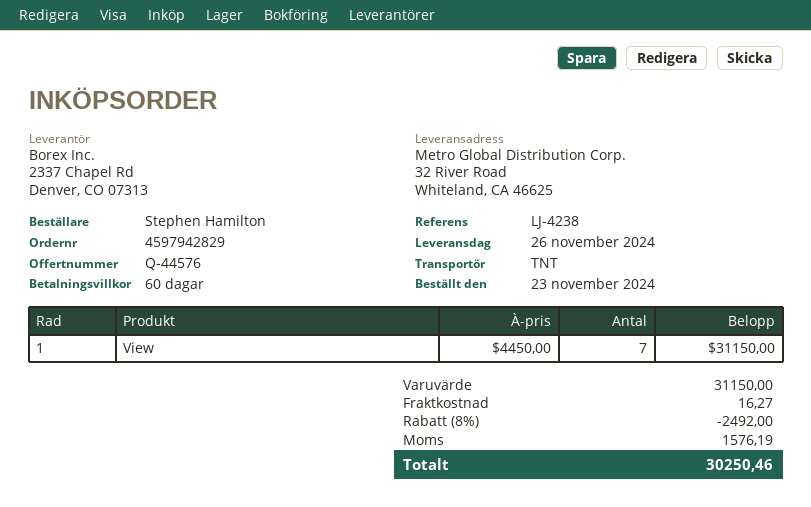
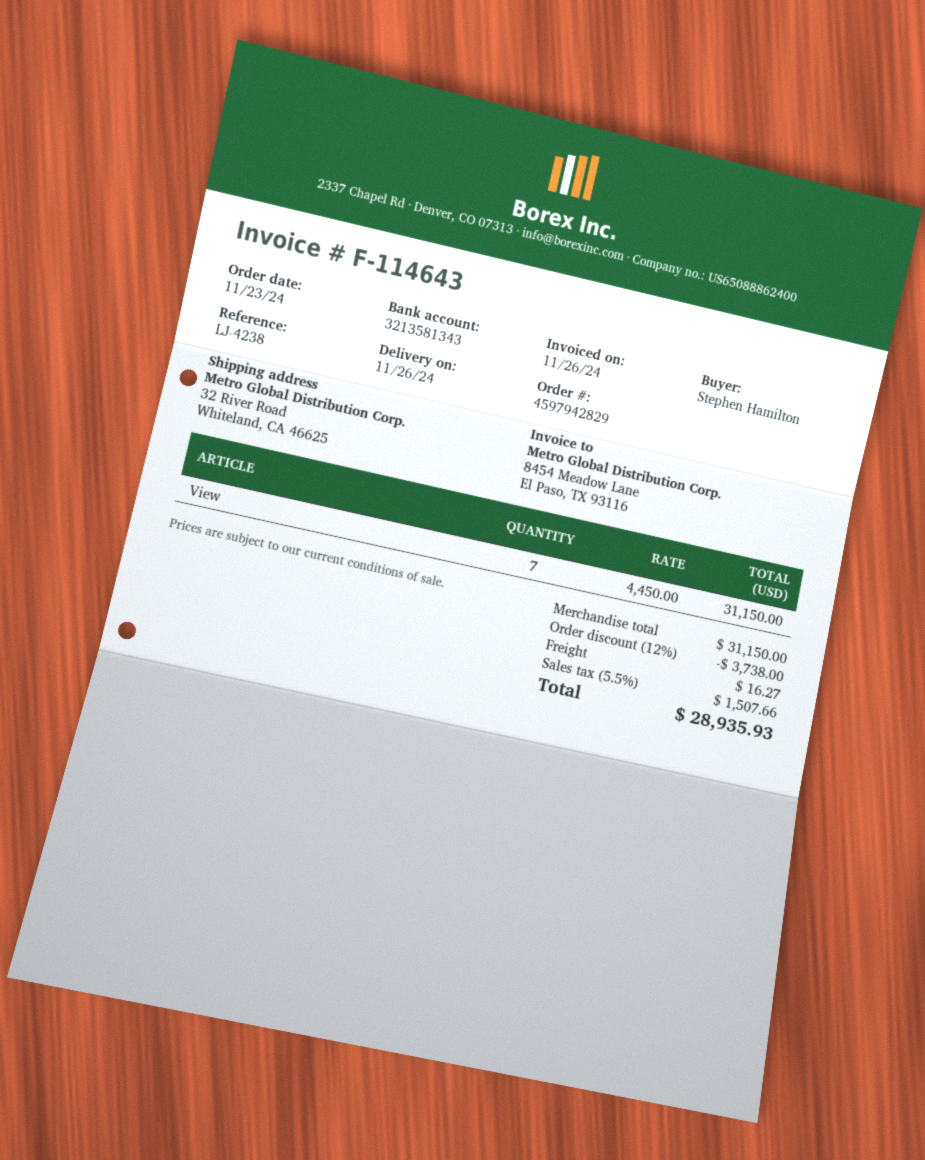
discount: 8% = 2492.00 -> 12% = 3738.00
tax: 1576.19 -> 1507.66
total: 30250.46 -> 28935.93

